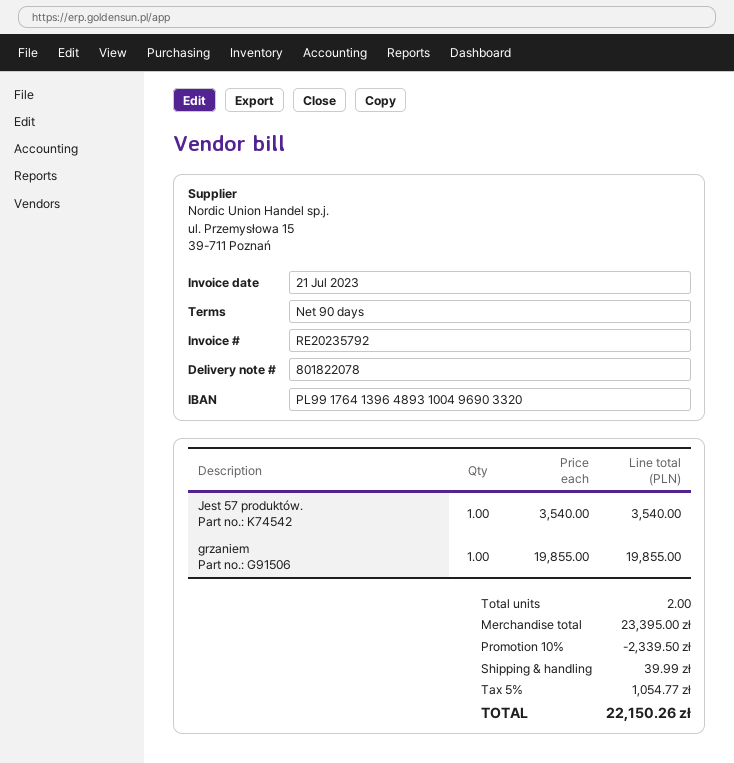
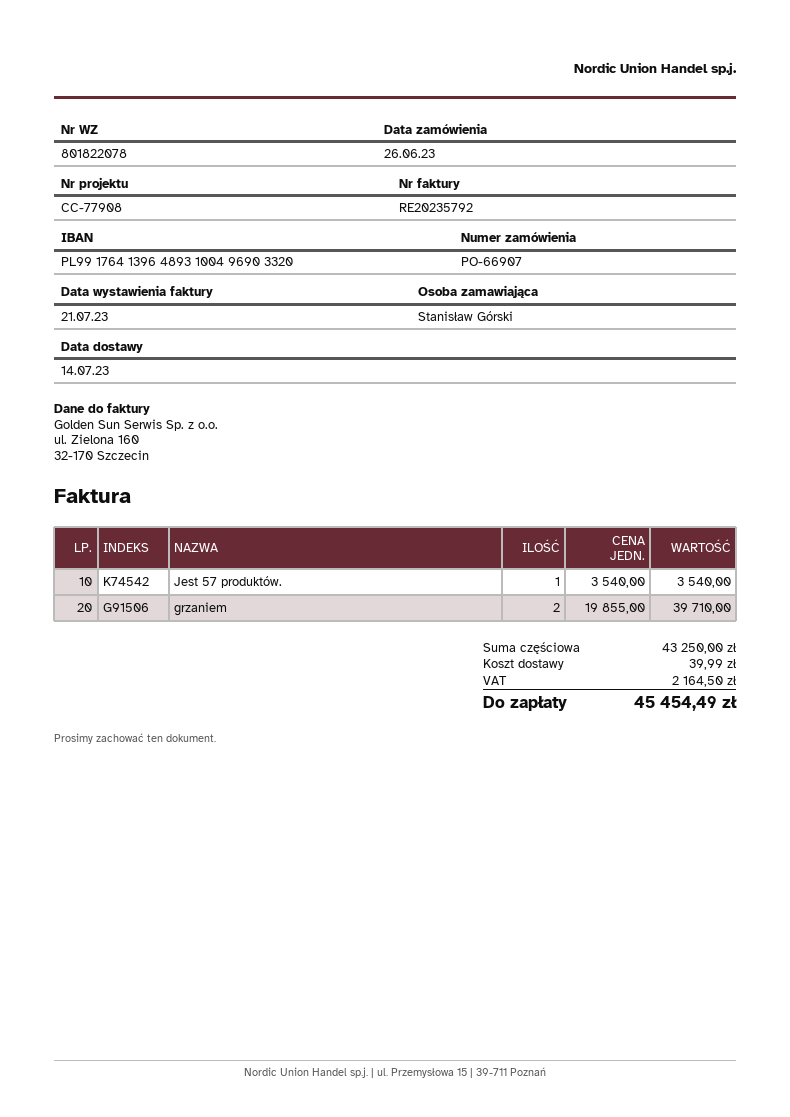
grzaniem: 1 x 19855.00 = 19855.00 -> 2 x 19855.00 = 39710.00
subtotal: 23395.00 -> 43250.00
discount: 10% = 2339.50 -> none
tax: 1054.77 -> 2164.50
total: 22150.26 -> 45454.49

